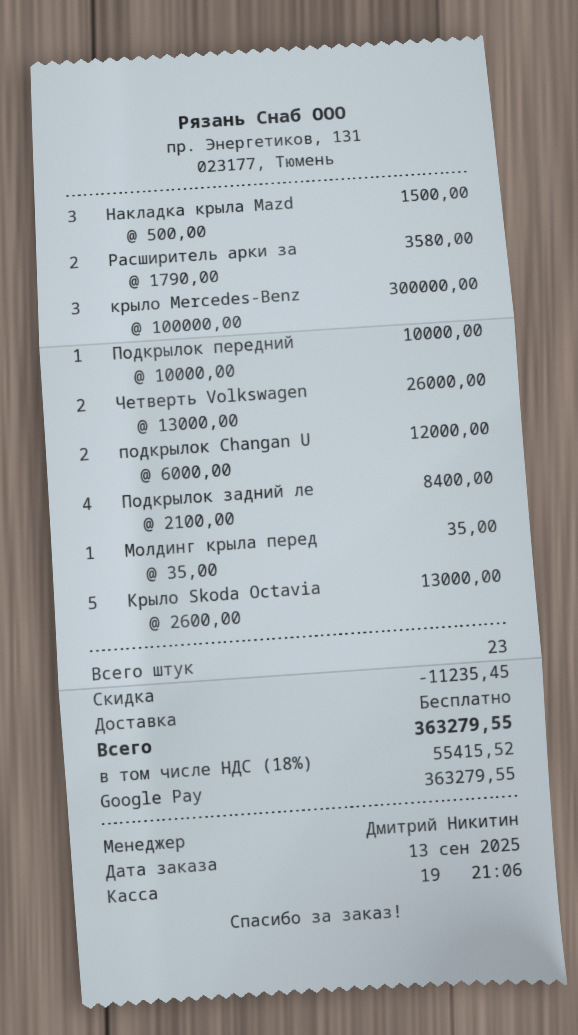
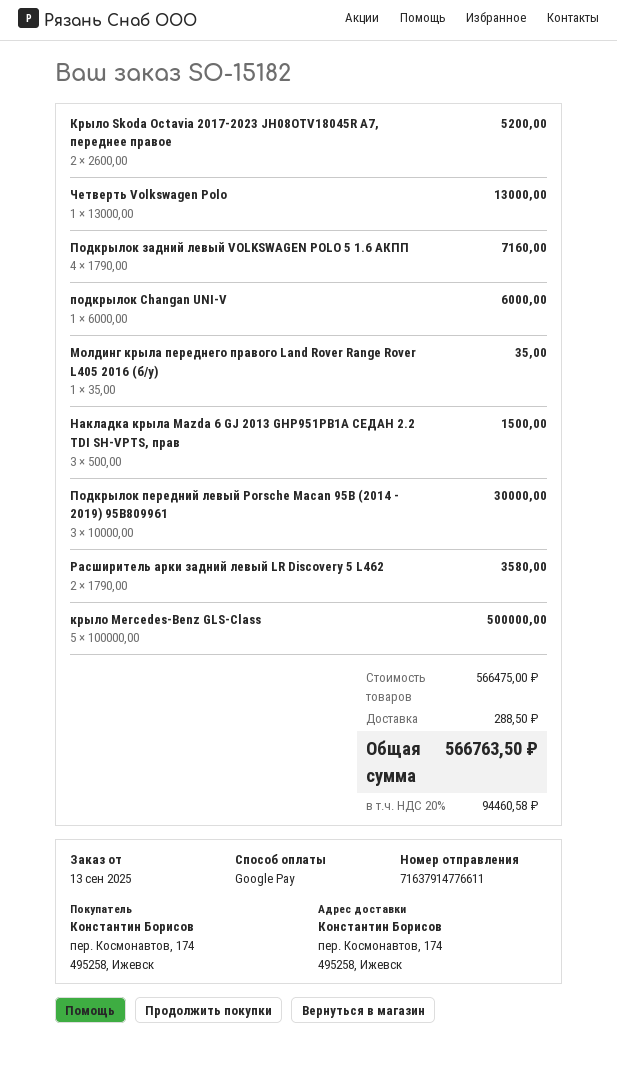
крыло Mercedes-Benz: 3 x 100000.00 = 300000.00 -> 5 x 100000.00 = 500000.00
Подкрылок передний: 1 x 10000.00 = 10000.00 -> 3 x 10000.00 = 30000.00
Четверть Volkswagen: 2 x 13000.00 = 26000.00 -> 1 x 13000.00 = 13000.00
подкрылок Changan U: 2 x 6000.00 = 12000.00 -> 1 x 6000.00 = 6000.00
Подкрылок задний ле: 4 x 2100.00 = 8400.00 -> 4 x 1790.00 = 7160.00
Крыло Skoda Octavia: 5 x 2600.00 = 13000.00 -> 2 x 2600.00 = 5200.00
discount: 11235.45 -> none
shipping: 0.00 -> 288.50
tax: 18% = 55415.52 -> 20% = 94460.58
total: 363279.55 -> 566763.50

